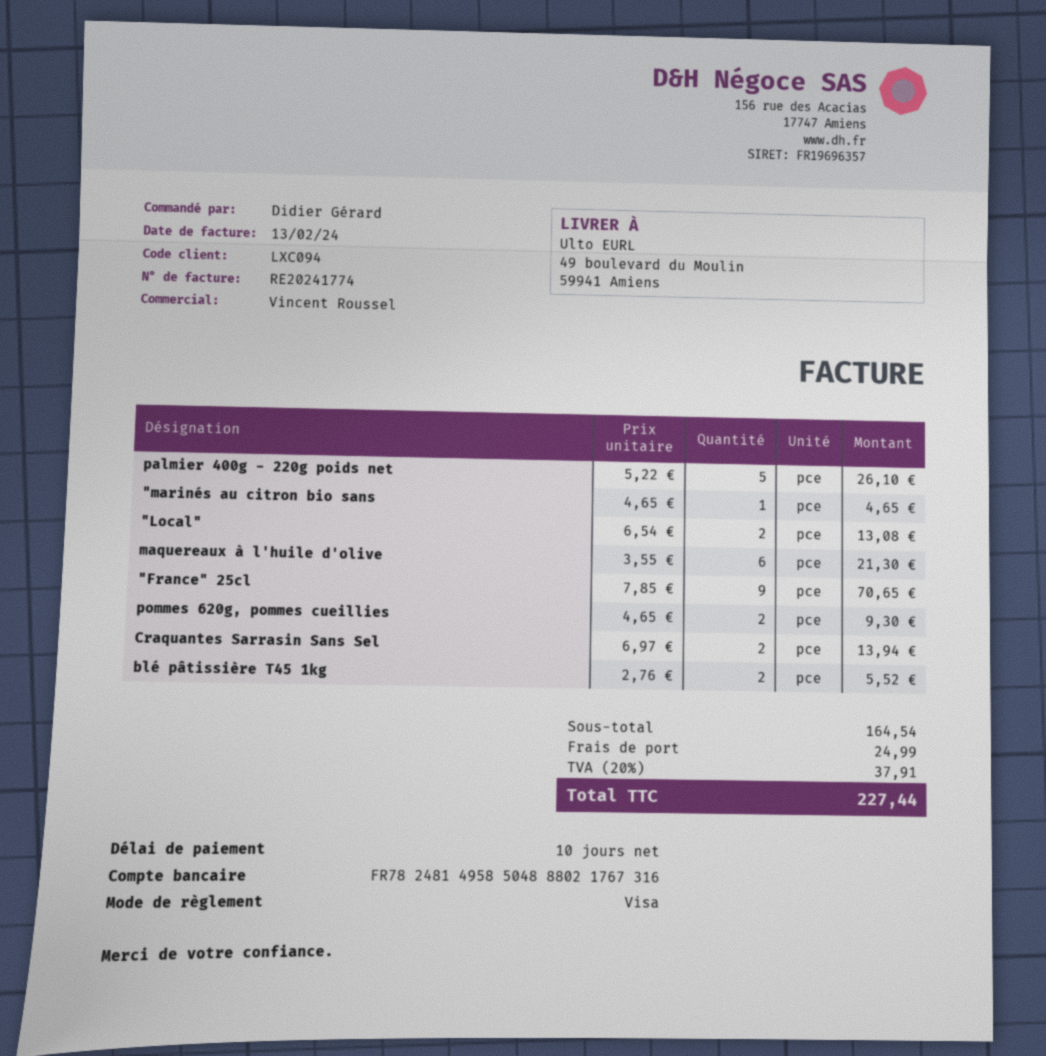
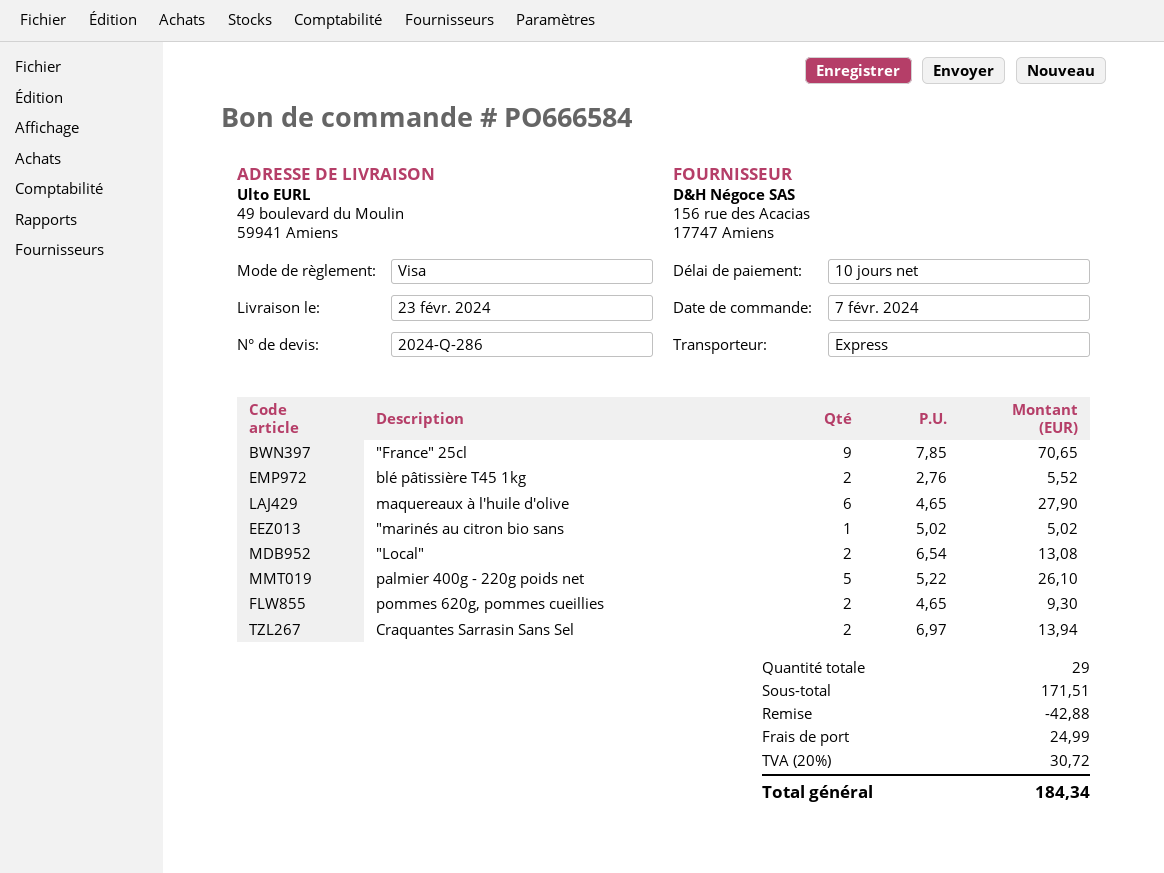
"marinés au citron bio sans: 1 x 4.65 = 4.65 -> 1 x 5.02 = 5.02
maquereaux à l'huile d'olive: 6 x 3.55 = 21.30 -> 6 x 4.65 = 27.90
subtotal: 164.54 -> 171.51
discount: none -> 42.88
tax: 20% = 37.91 -> 20% = 30.72
total: 227.44 -> 184.34

